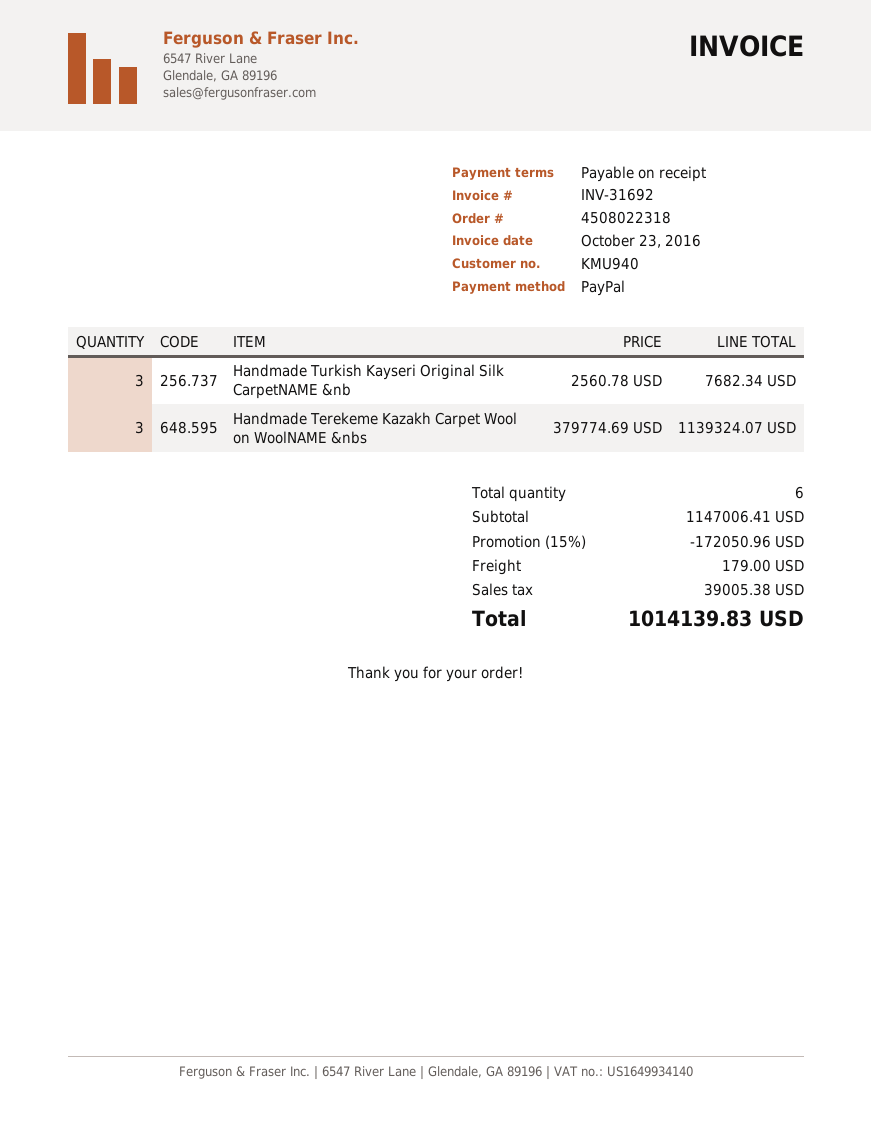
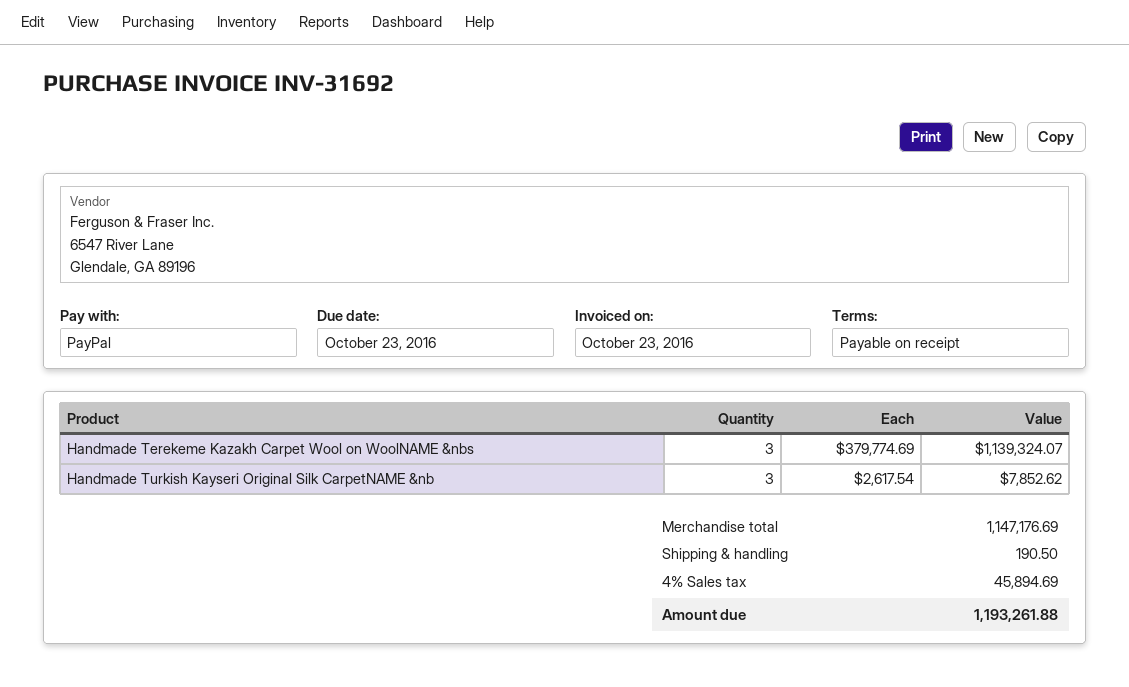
Handmade Turkish Kayseri Original Silk CarpetNAME &nb: 3 x 2560.78 = 7682.34 -> 3 x 2617.54 = 7852.62
subtotal: 1147006.41 -> 1147176.69
discount: 15% = 172050.96 -> none
shipping: 179.00 -> 190.50
tax: 39005.38 -> 45894.69
total: 1014139.83 -> 1193261.88

